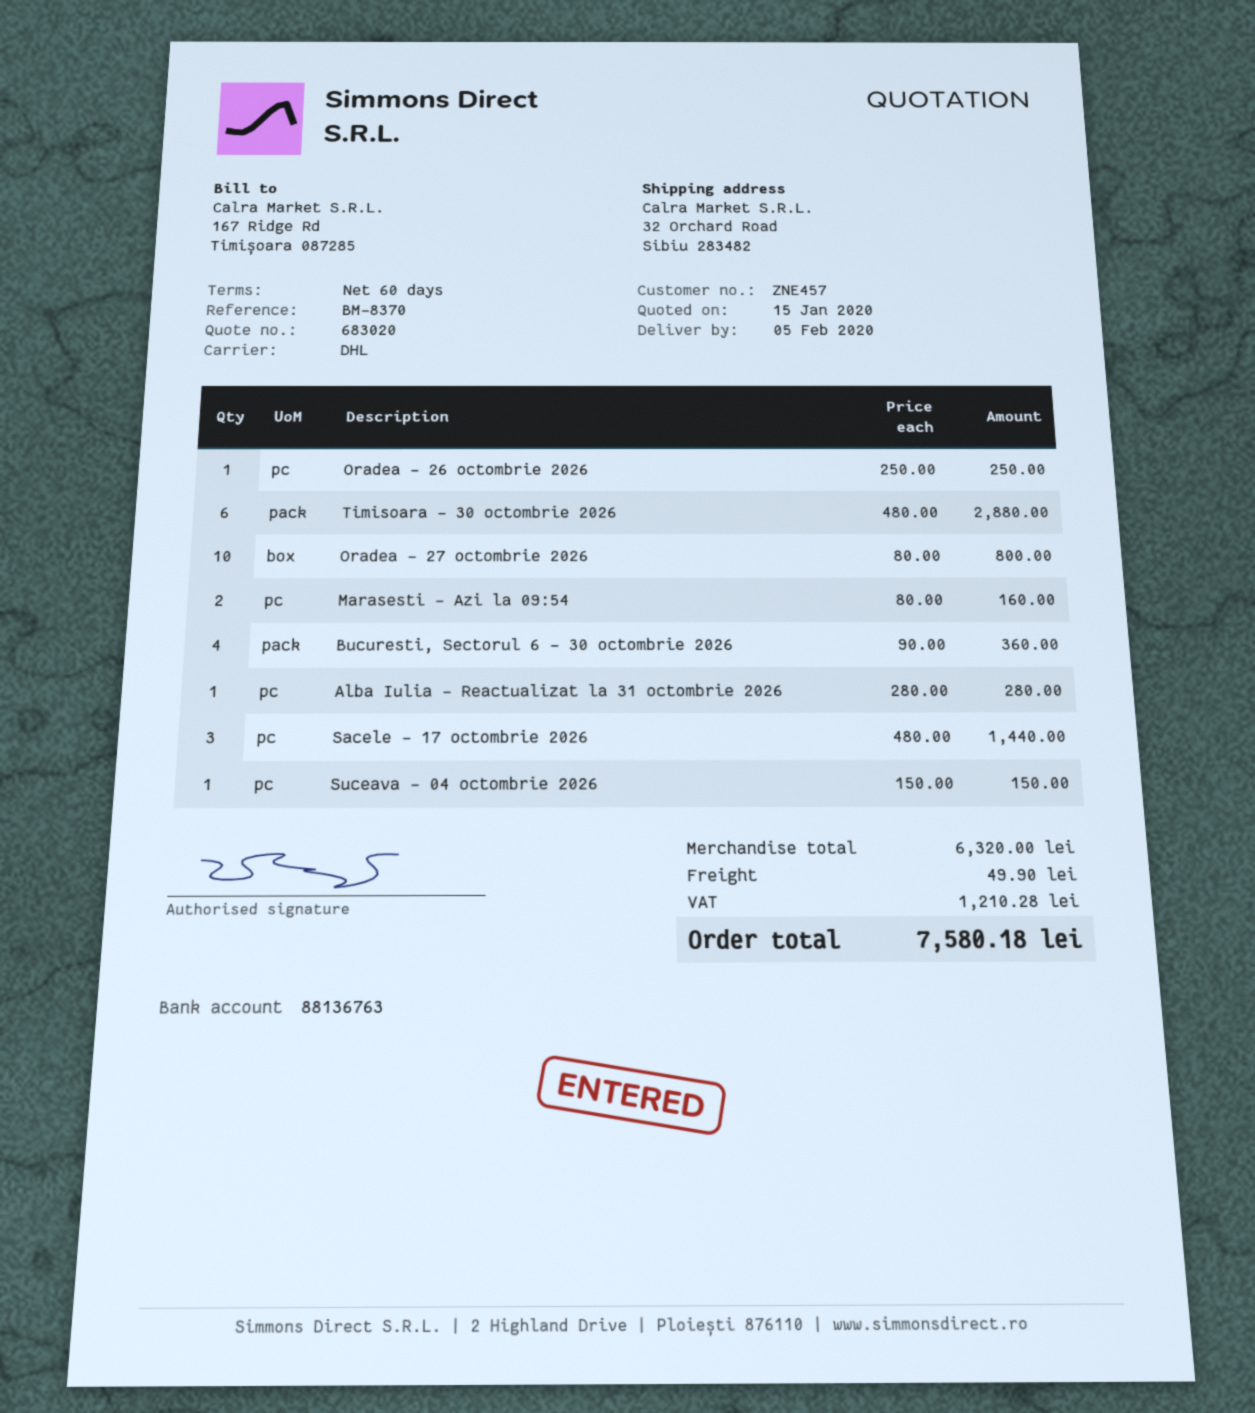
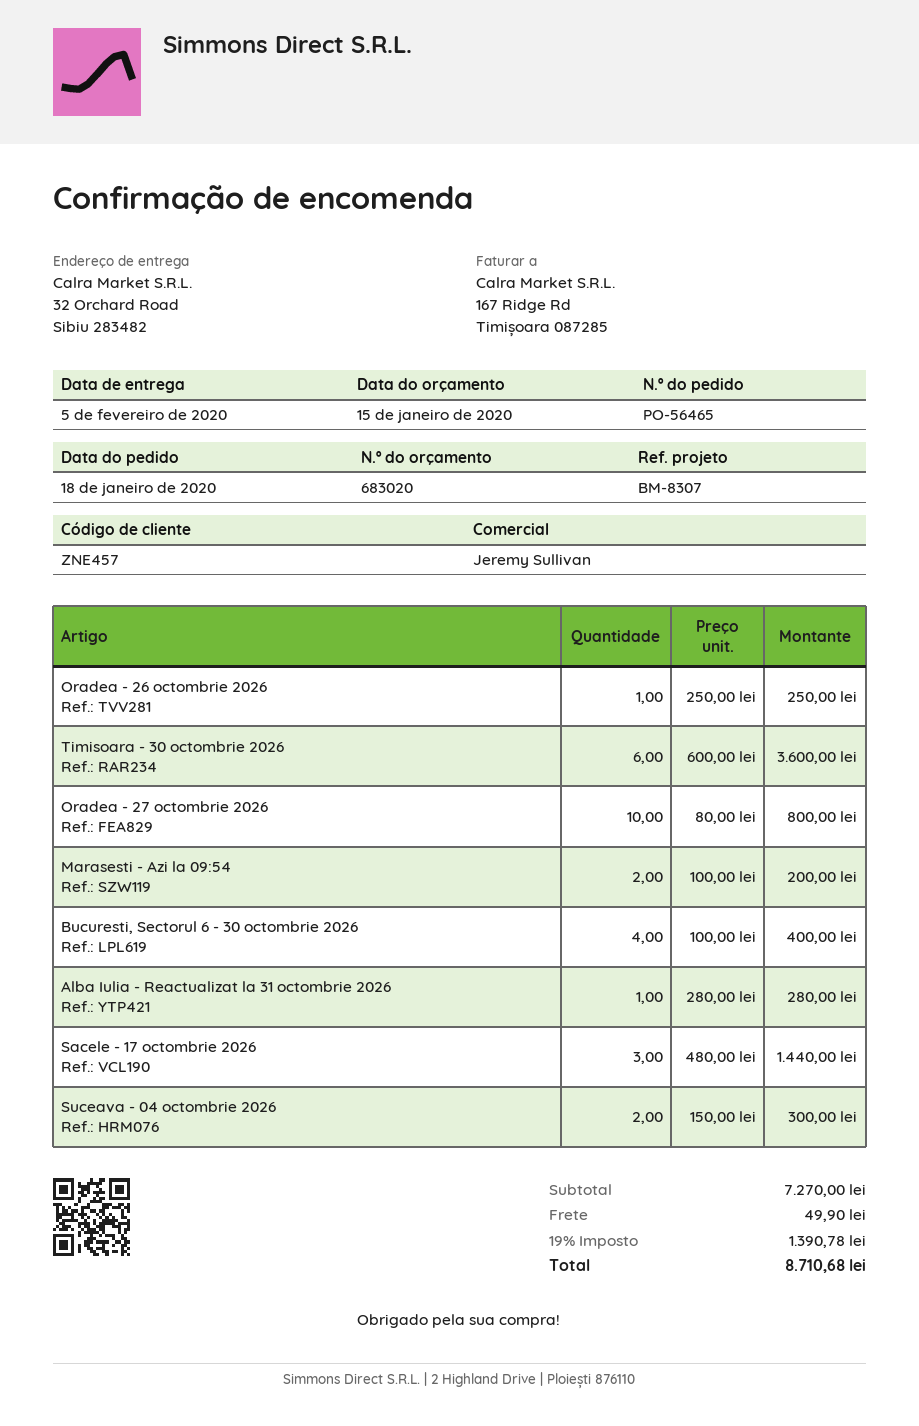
reference: BM-8370 -> BM-8307
Timisoara - 30 octombrie 2026: 6 x 480.00 = 2880.00 -> 6 x 600.00 = 3600.00
Marasesti - Azi la 09:54: 2 x 80.00 = 160.00 -> 2 x 100.00 = 200.00
Bucuresti, Sectorul 6 - 30 octombrie 2026: 4 x 90.00 = 360.00 -> 4 x 100.00 = 400.00
Suceava - 04 octombrie 2026: 1 x 150.00 = 150.00 -> 2 x 150.00 = 300.00
subtotal: 6320.00 -> 7270.00
tax: 1210.28 -> 1390.78
total: 7580.18 -> 8710.68

